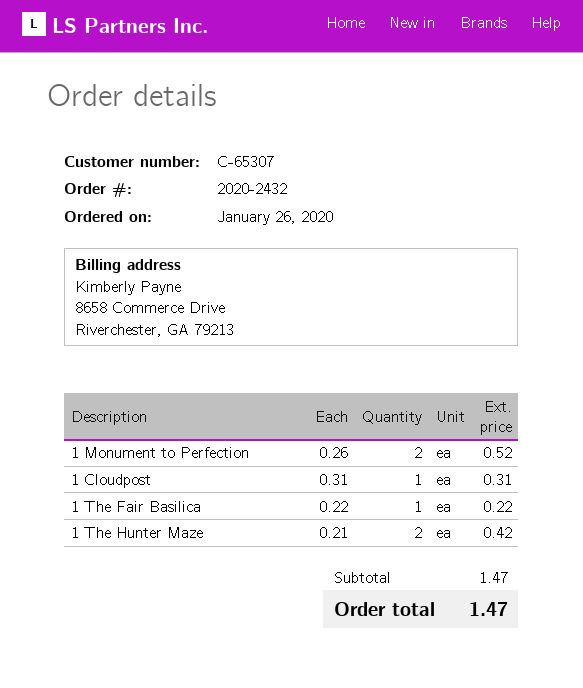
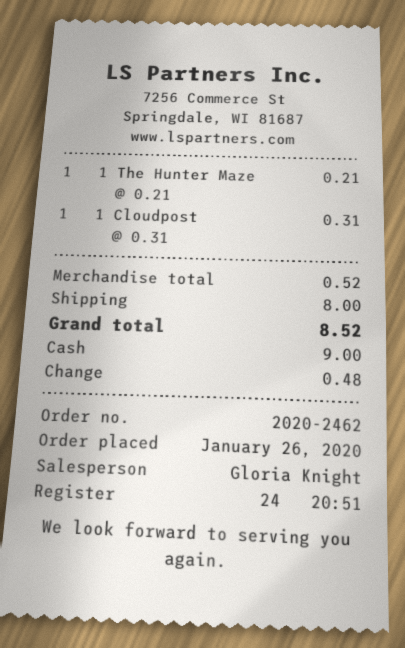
order number: 2020-2432 -> 2020-2462
1 Monument to Perfection: 2 x 0.26 = 0.52 -> none
1 The Fair Basilica: 1 x 0.22 = 0.22 -> none
1 The Hunter Maze: 2 x 0.21 = 0.42 -> 1 x 0.21 = 0.21
subtotal: 1.47 -> 0.52
shipping: none -> 8.00
total: 1.47 -> 8.52

